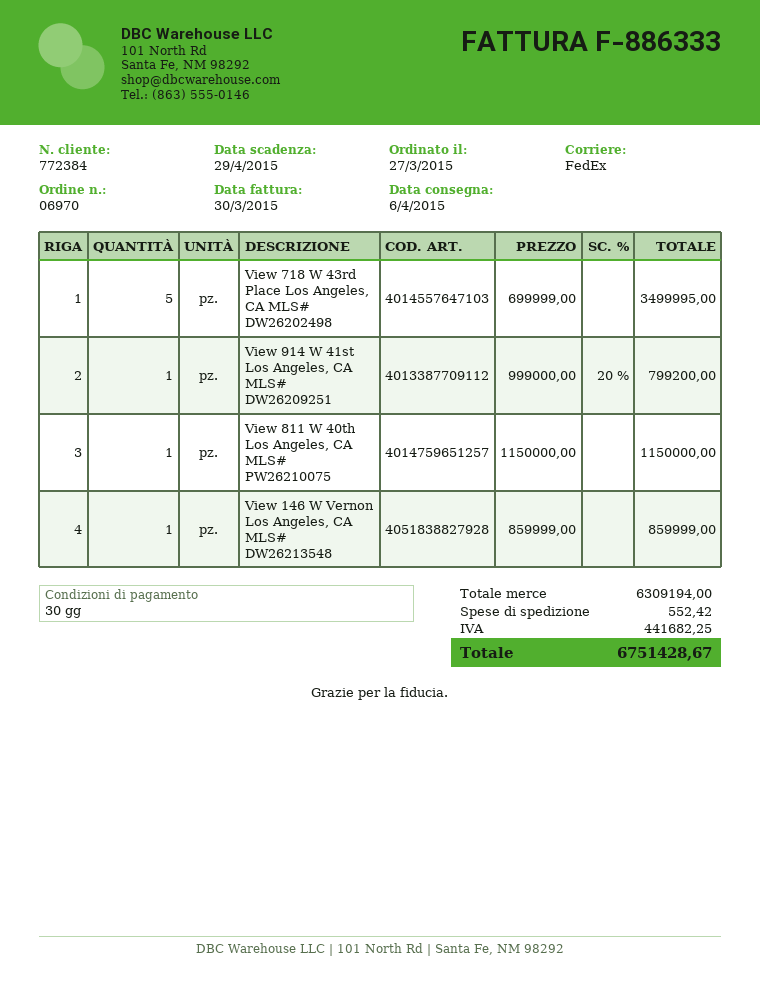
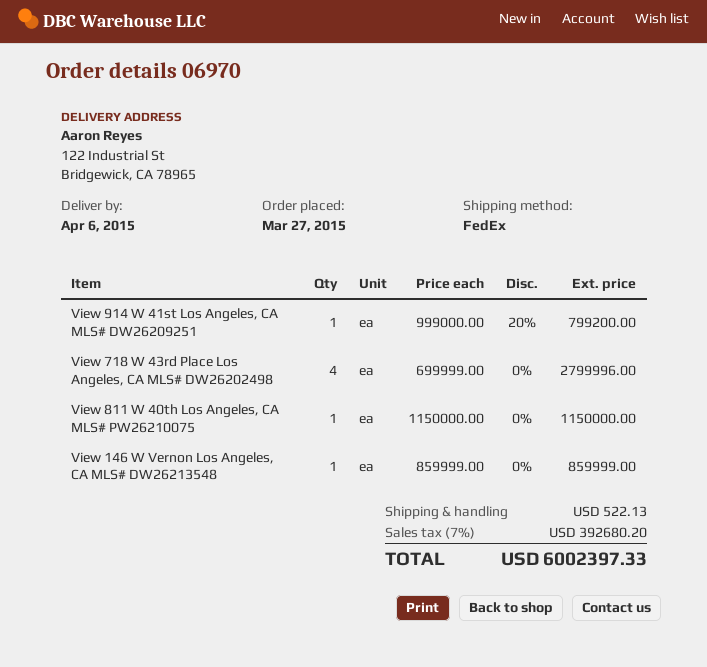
View 718 W 43rd Place Los Angeles, CA MLS# DW26202498: 5 x 699999.00 = 3499995.00 -> 4 x 699999.00 = 2799996.00
shipping: 552.42 -> 522.13
tax: 441682.25 -> 392680.20
total: 6751428.67 -> 6002397.33

